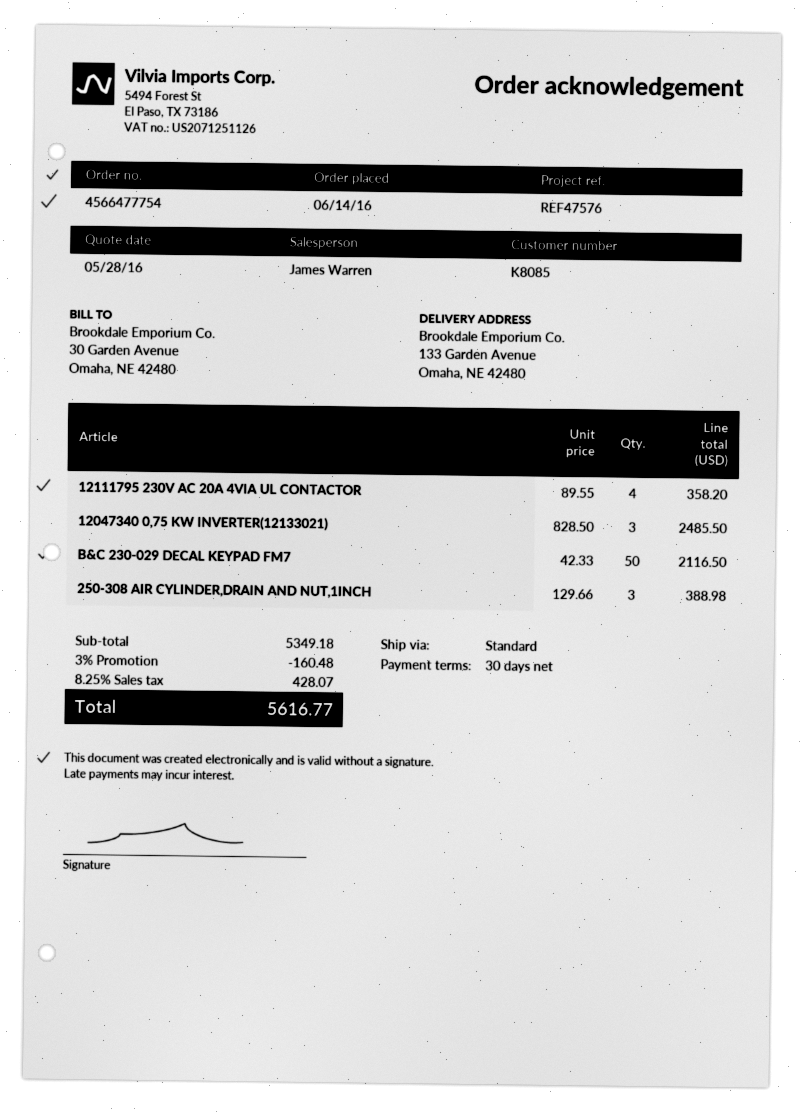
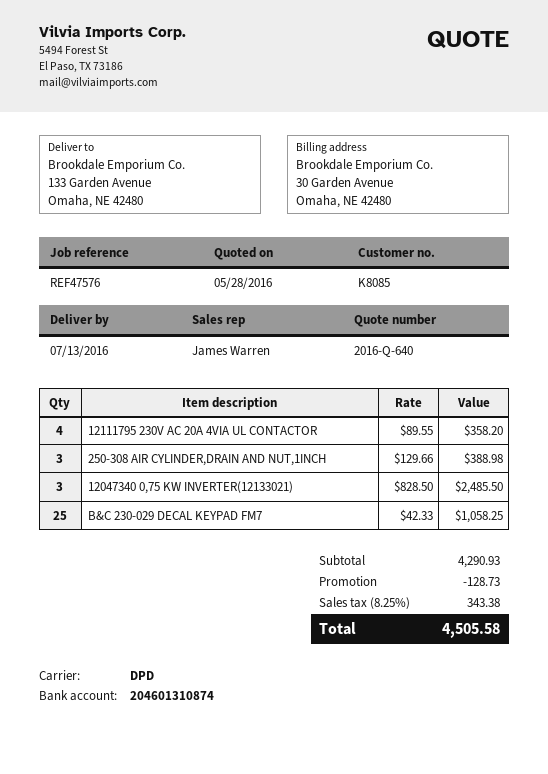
shipping method: standard -> DPD
B&C 230-029 DECAL KEYPAD FM7: 50 x 42.33 = 2116.50 -> 25 x 42.33 = 1058.25
subtotal: 5349.18 -> 4290.93
discount: 160.48 -> 128.73
tax: 8.25% = 428.07 -> 8.25% = 343.38
total: 5616.77 -> 4505.58

